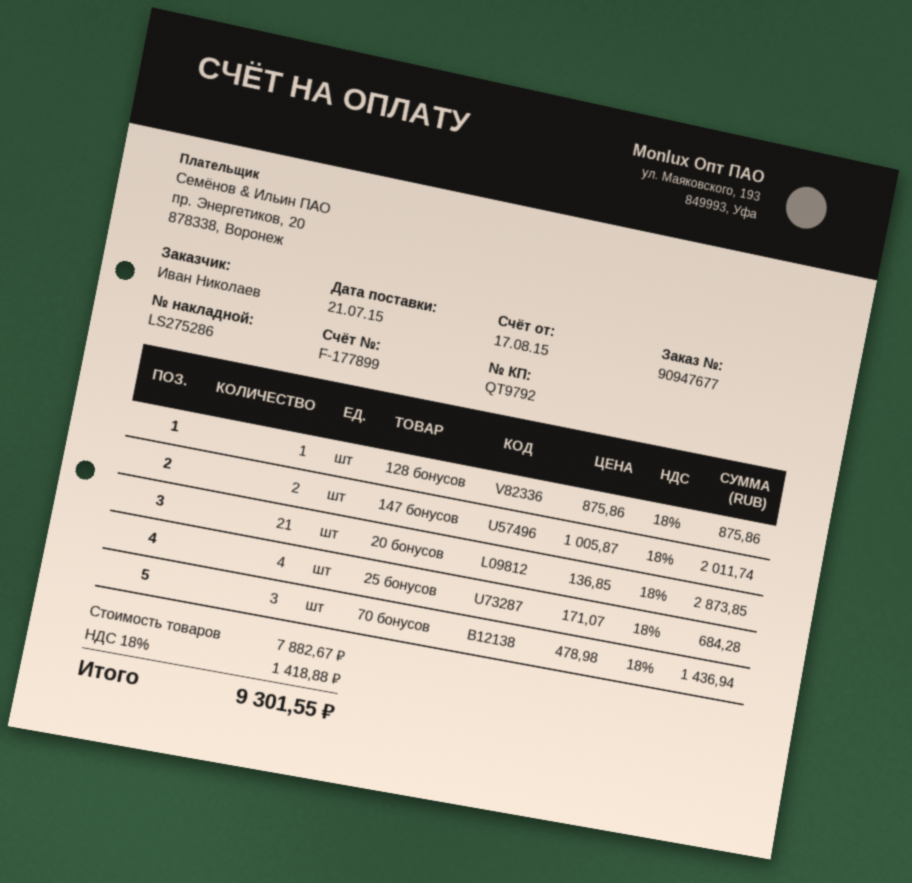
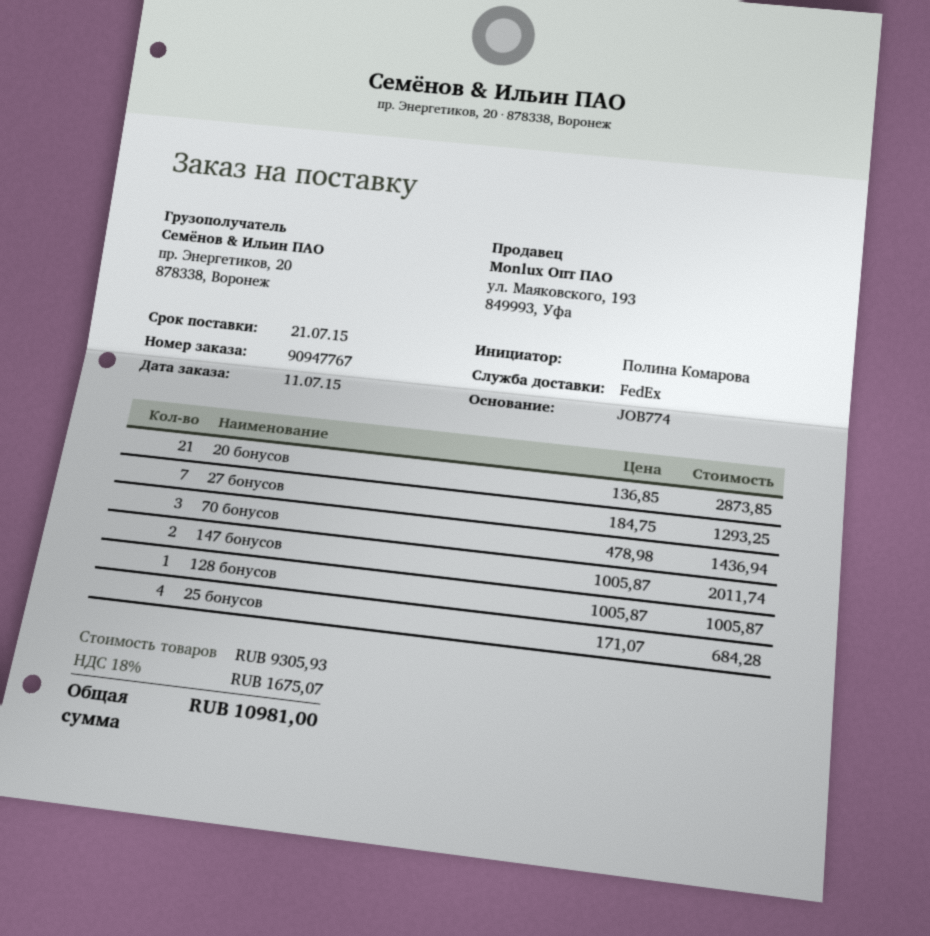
order number: 90947677 -> 90947767
ordered by: Иван Николаев -> Полина Комарова
128 бонусов: 1 x 875.86 = 875.86 -> 1 x 1005.87 = 1005.87
27 бонусов: none -> 7 x 184.75 = 1293.25
subtotal: 7882.67 -> 9305.93
tax: 18% = 1418.88 -> 18% = 1675.07
total: 9301.55 -> 10981.00

